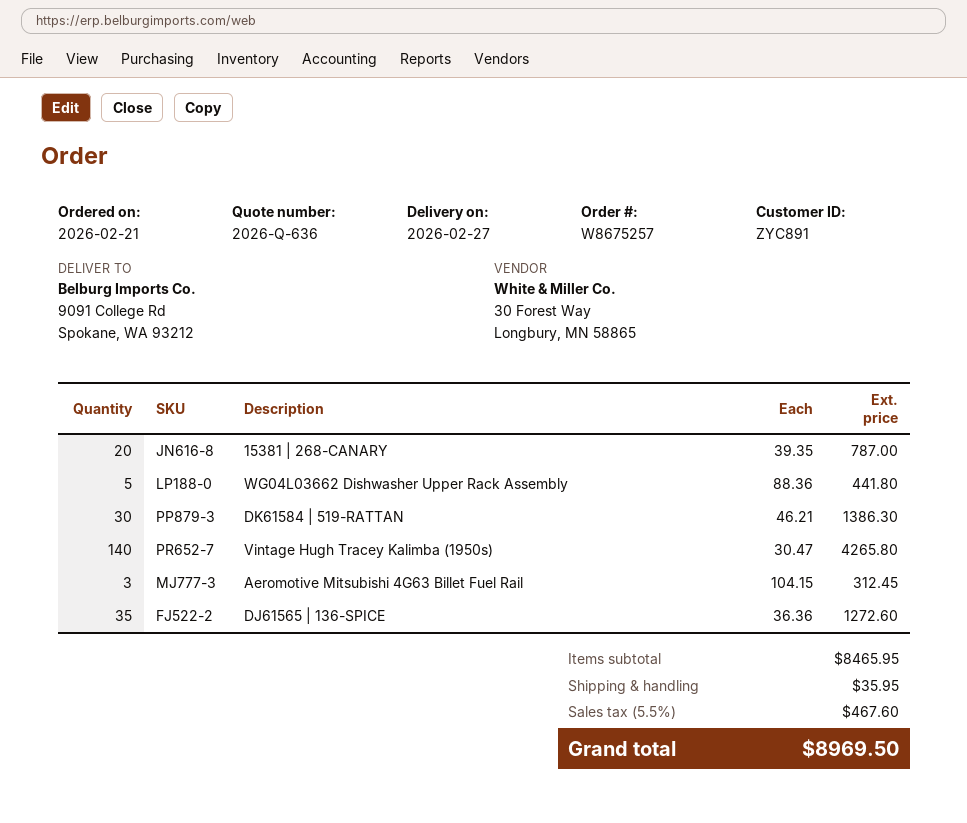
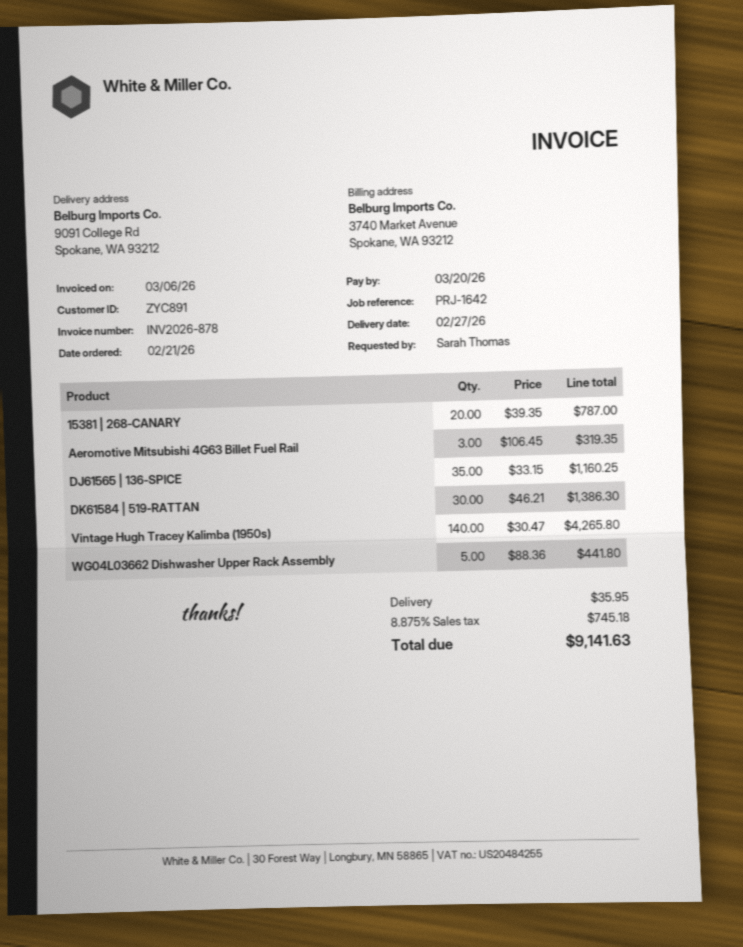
Aeromotive Mitsubishi 4G63 Billet Fuel Rail: 3 x 104.15 = 312.45 -> 3 x 106.45 = 319.35
DJ61565 | 136-SPICE: 35 x 36.36 = 1272.60 -> 35 x 33.15 = 1160.25
tax: 5.5% = 467.60 -> 8.875% = 745.18
total: 8969.50 -> 9141.63

